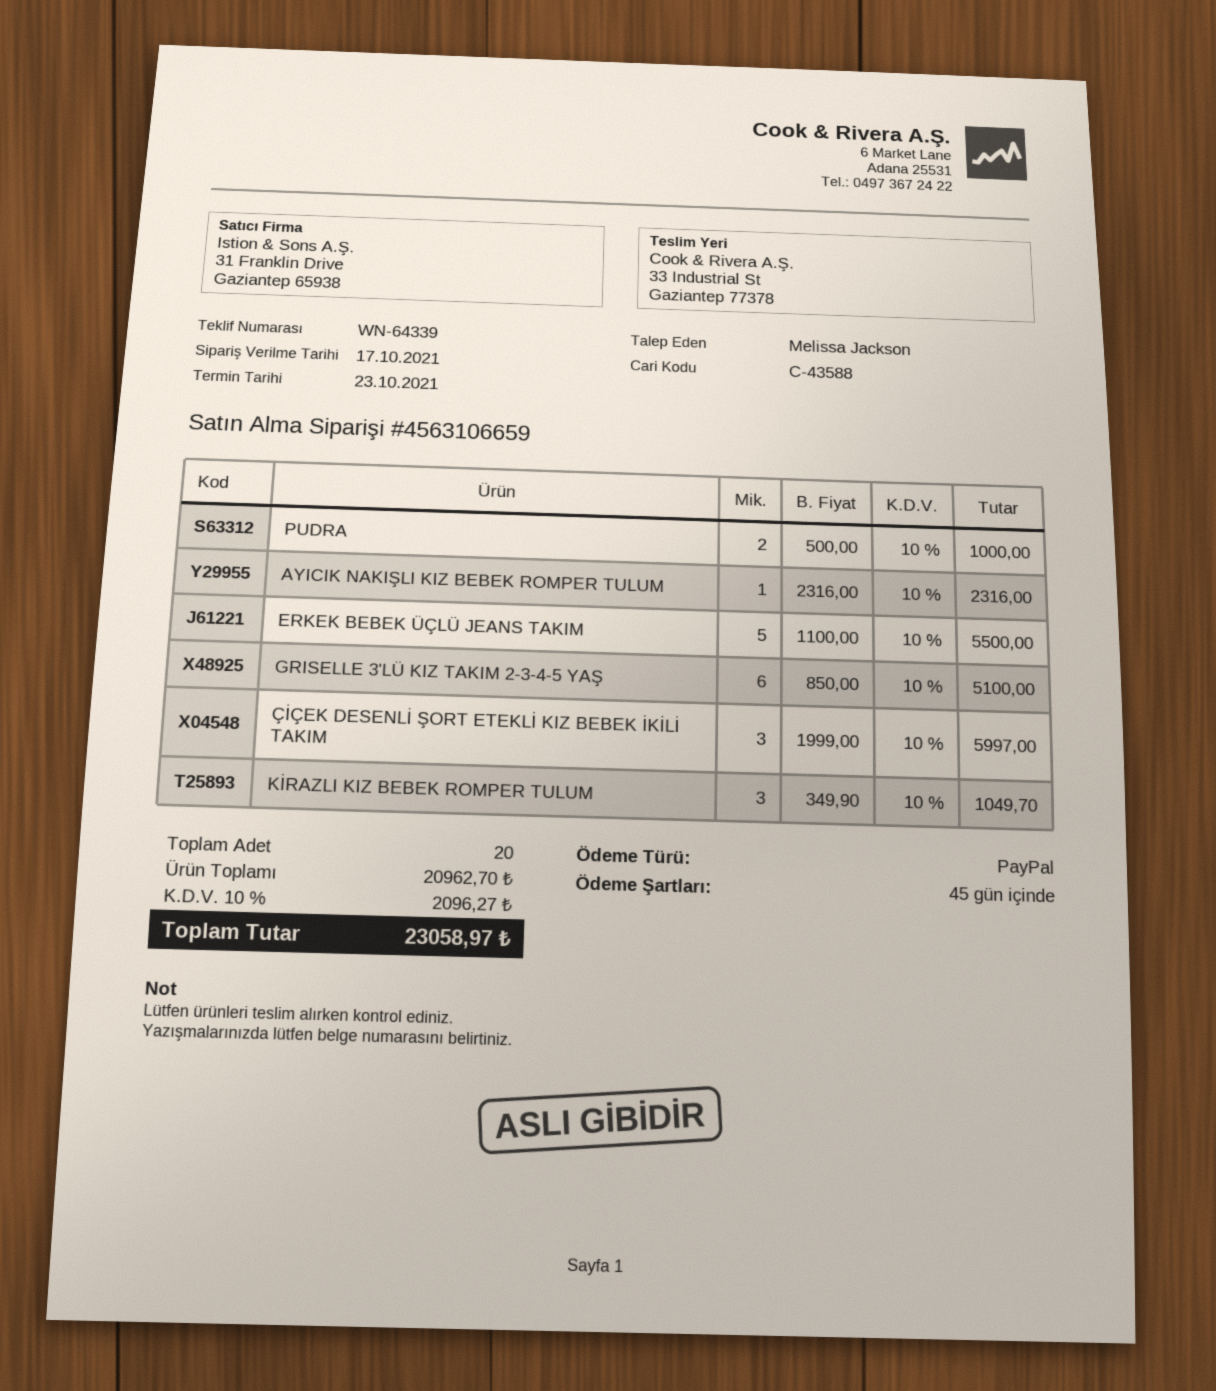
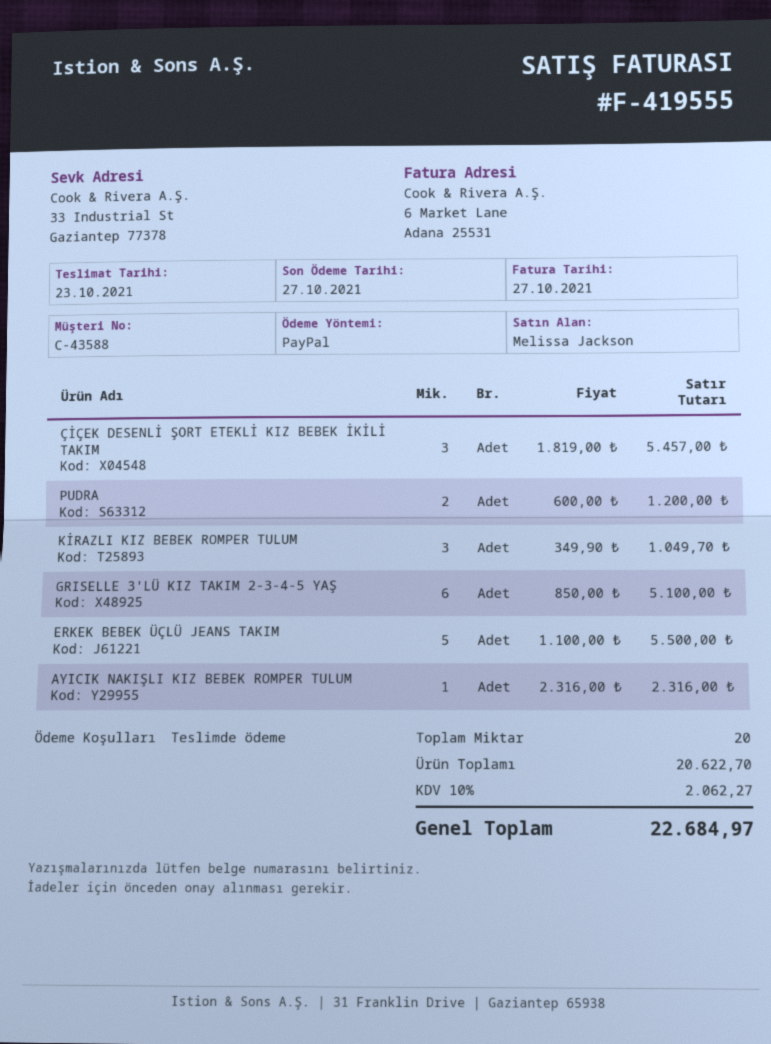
payment terms: 45 days -> on receipt
PUDRA: 2 x 500.00 = 1000.00 -> 2 x 600.00 = 1200.00
ÇİÇEK DESENLİ ŞORT ETEKLİ KIZ BEBEK İKİLİ TAKIM: 3 x 1999.00 = 5997.00 -> 3 x 1819.00 = 5457.00
subtotal: 20962.70 -> 20622.70
tax: 10% = 2096.27 -> 10% = 2062.27
total: 23058.97 -> 22684.97

